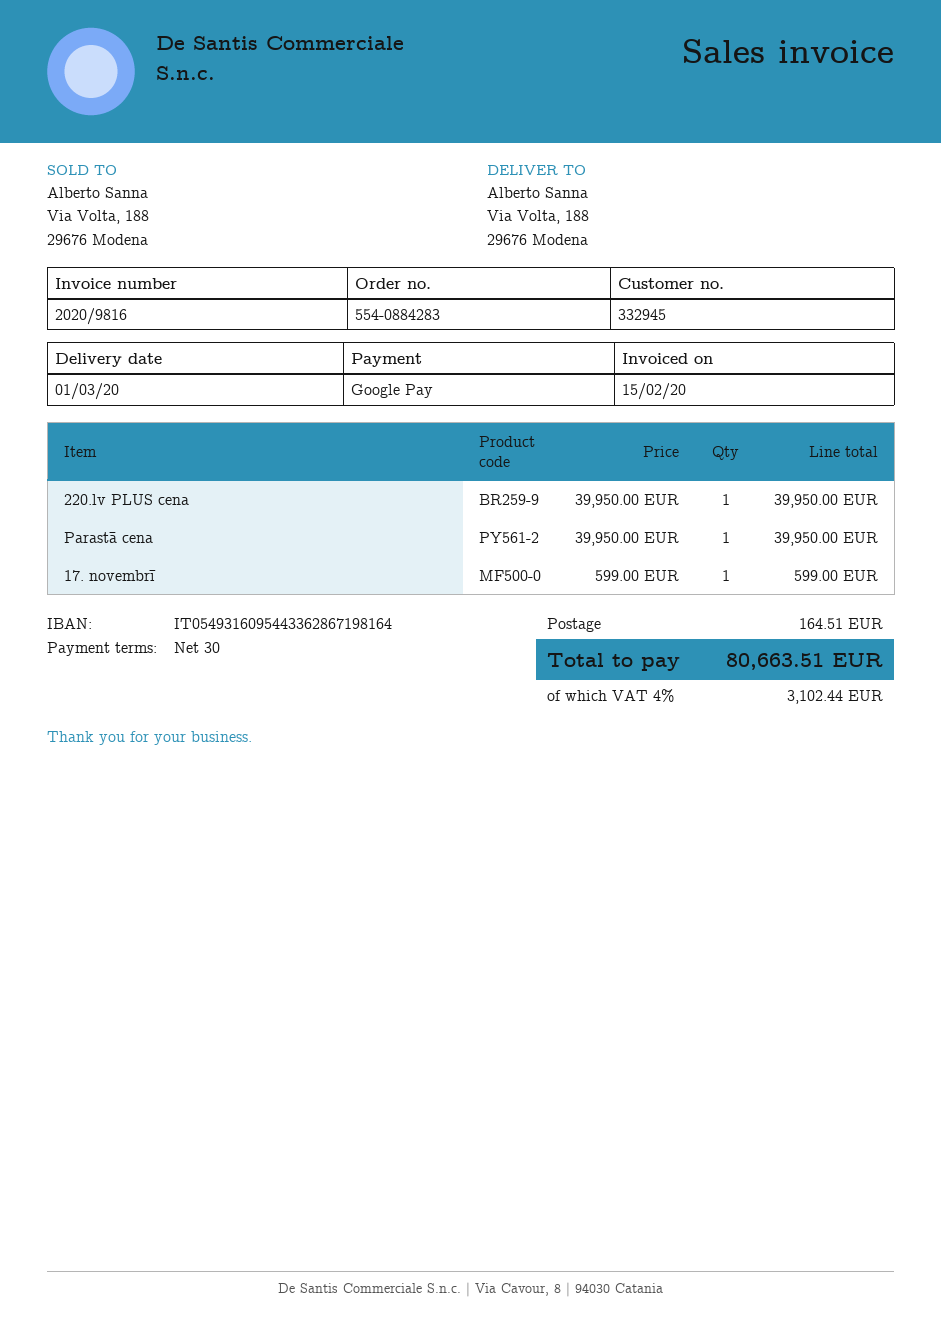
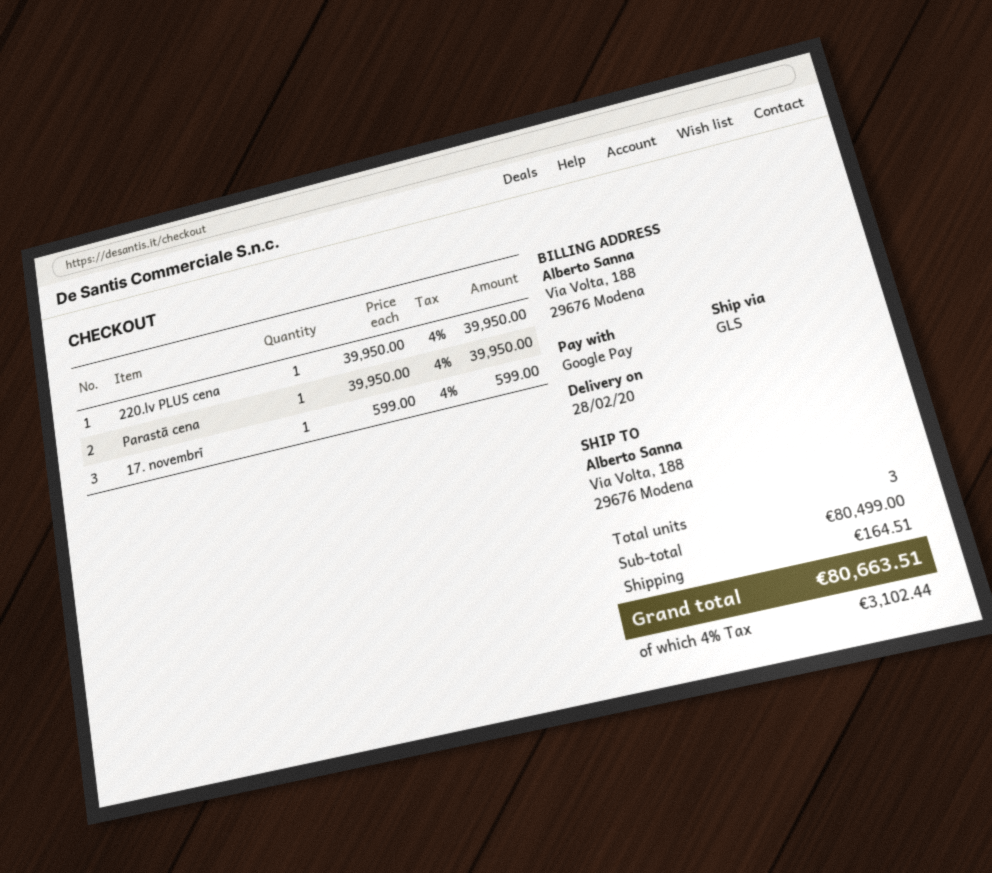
delivery date: 2020-03-01 -> 2020-02-28

